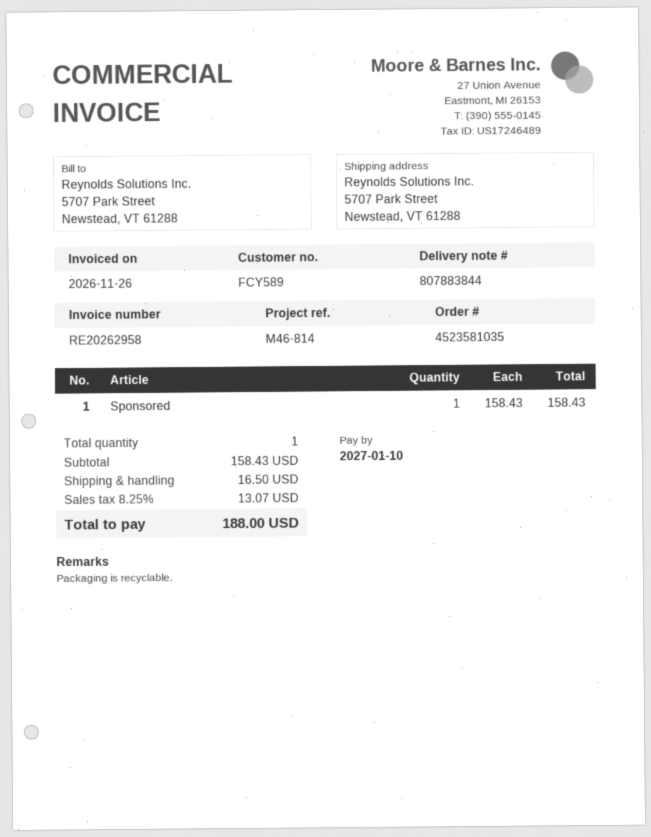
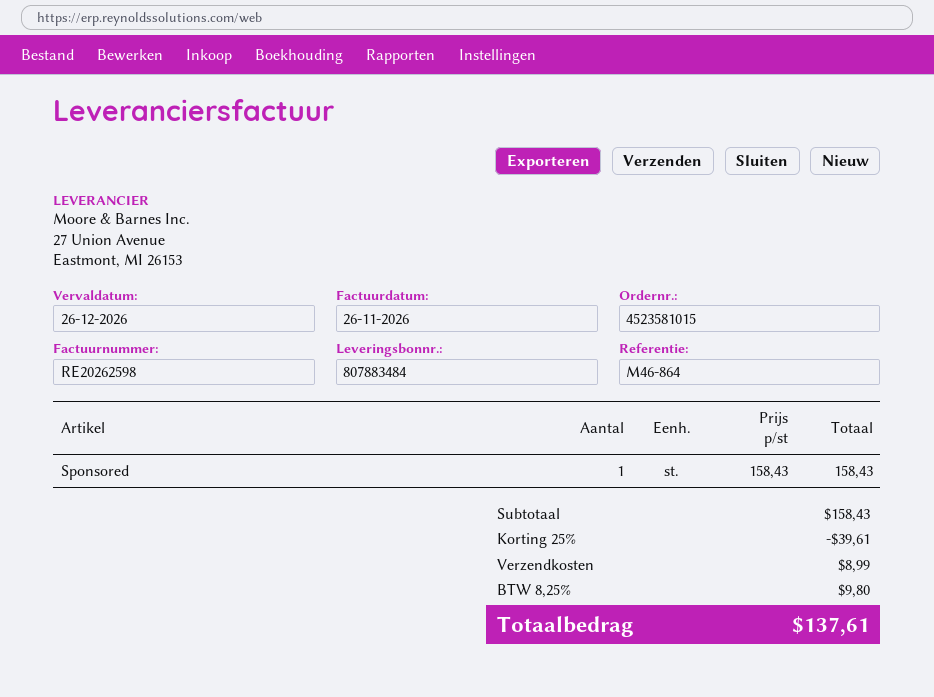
order number: 4523581035 -> 4523581015
delivery note number: 807883844 -> 807883484
invoice number: RE20262958 -> RE20262598
due date: 2027-01-10 -> 2026-12-26
reference: M46-814 -> M46-864
discount: none -> 25% = 39.61
shipping: 16.50 -> 8.99
tax: 8.25% = 13.07 -> 8.25% = 9.80
total: 188.00 -> 137.61

